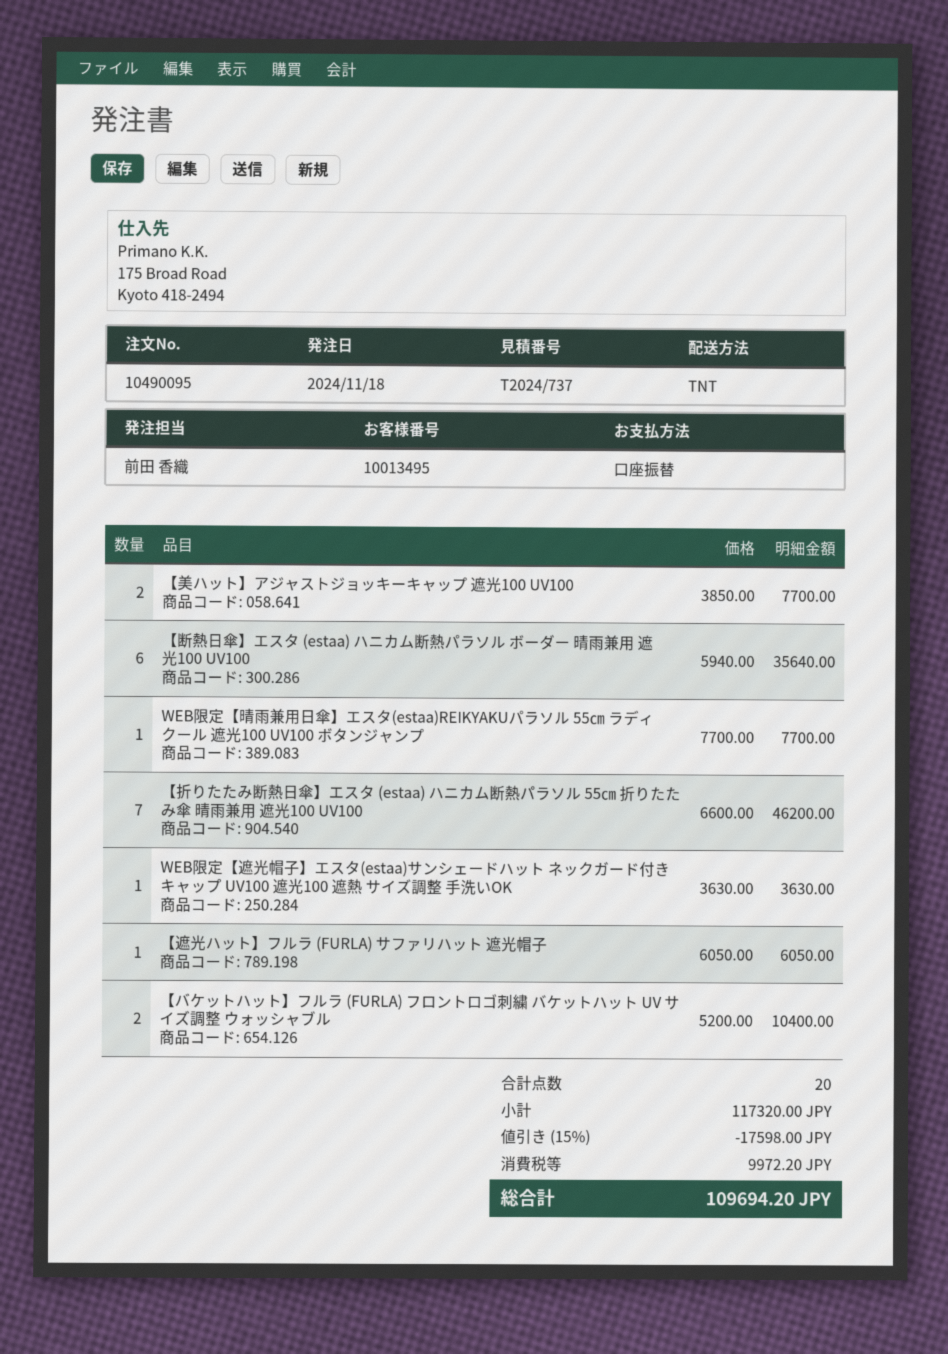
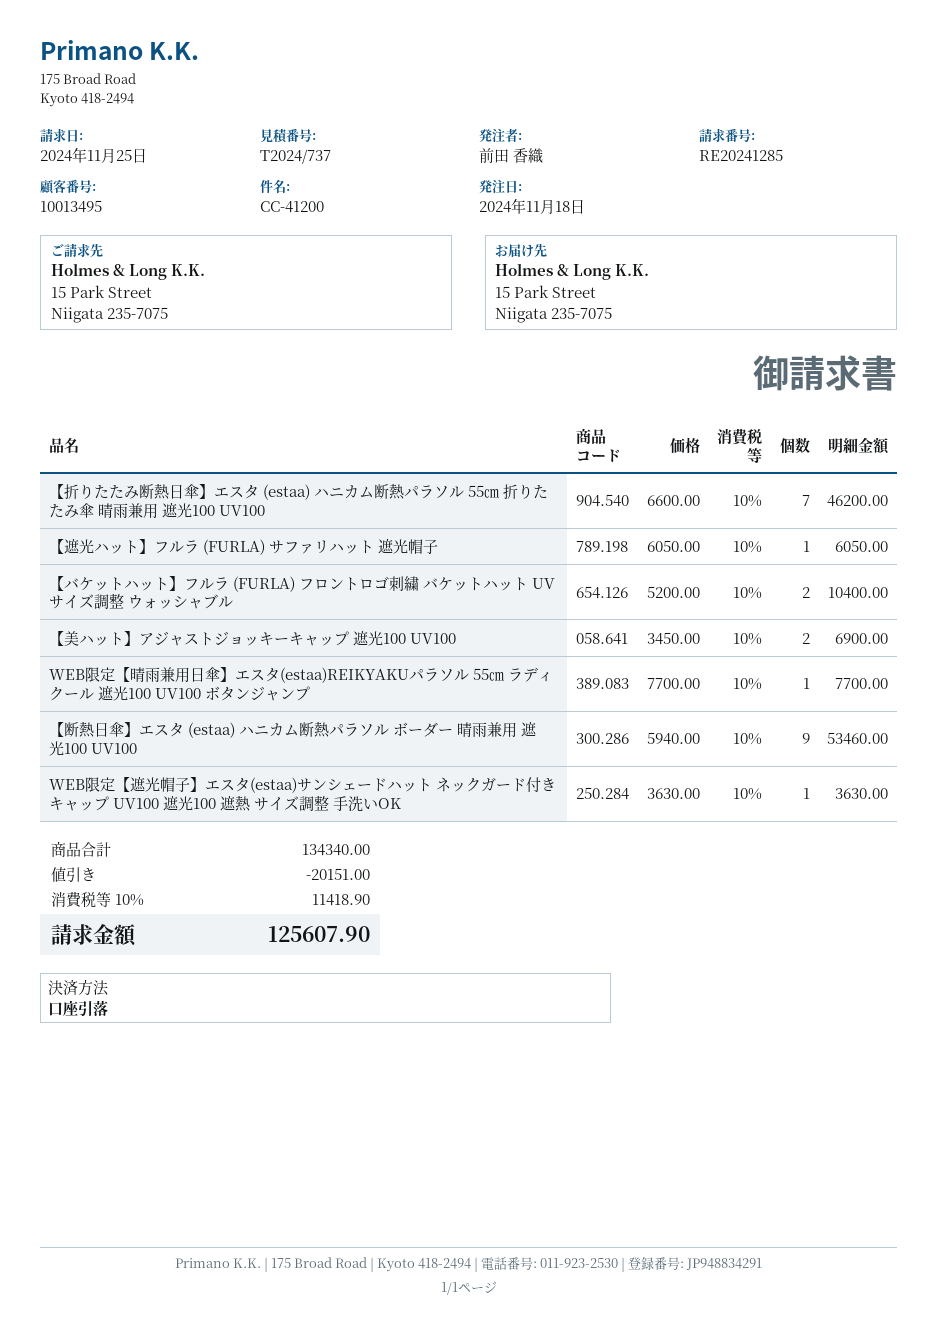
【美ハット】アジャストジョッキーキャップ 遮光100 UV100: 2 x 3850.00 = 7700.00 -> 2 x 3450.00 = 6900.00
【断熱日傘】エスタ (estaa) ハニカム断熱パラソル ボーダー 晴雨兼用 遮光100 UV100: 6 x 5940.00 = 35640.00 -> 9 x 5940.00 = 53460.00
subtotal: 117320.00 -> 134340.00
discount: 17598.00 -> 20151.00
tax: 9972.20 -> 11418.90
total: 109694.20 -> 125607.90

